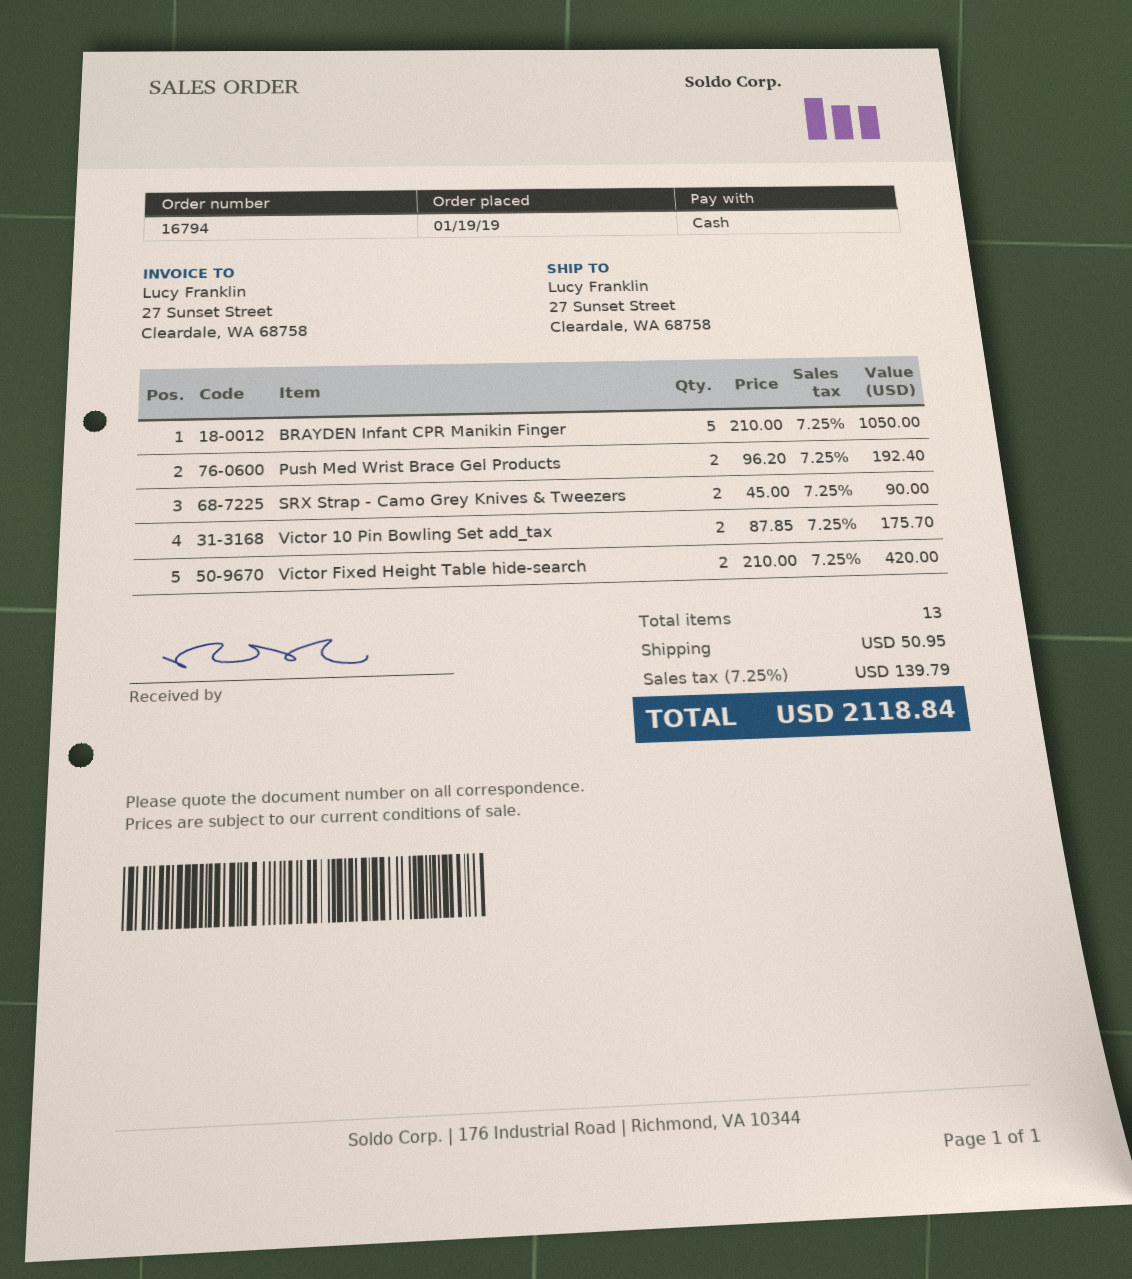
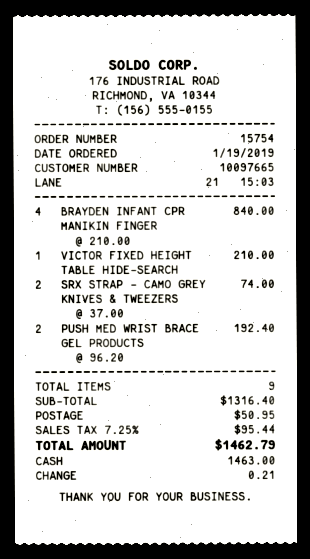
order number: 16794 -> 15754
BRAYDEN Infant CPR Manikin Finger: 5 x 210.00 = 1050.00 -> 4 x 210.00 = 840.00
SRX Strap - Camo Grey Knives & Tweezers: 2 x 45.00 = 90.00 -> 2 x 37.00 = 74.00
Victor 10 Pin Bowling Set add_tax: 2 x 87.85 = 175.70 -> none
Victor Fixed Height Table hide-search: 2 x 210.00 = 420.00 -> 1 x 210.00 = 210.00
total quantity: 13 -> 9
tax: 7.25% = 139.79 -> 7.25% = 95.44
total: 2118.84 -> 1462.79

